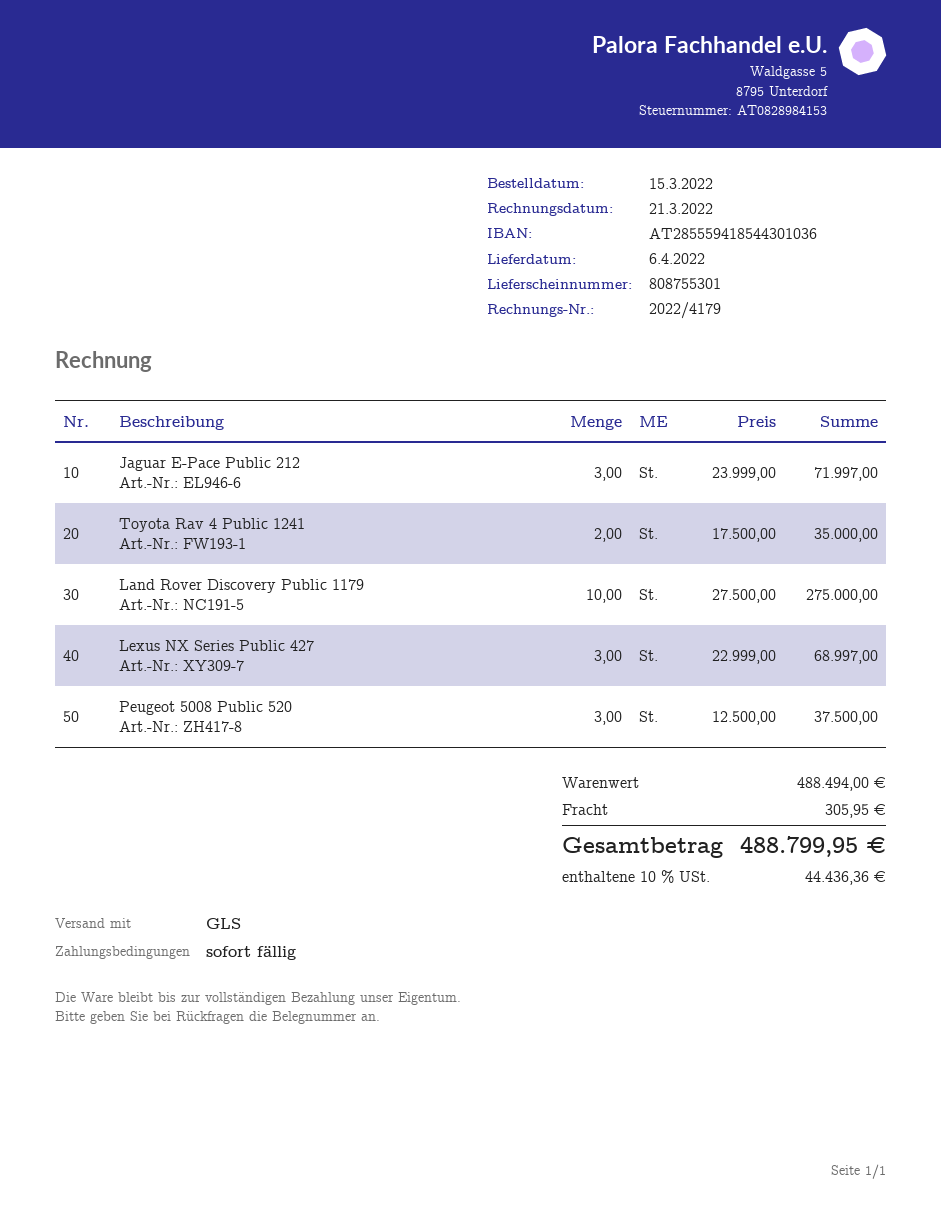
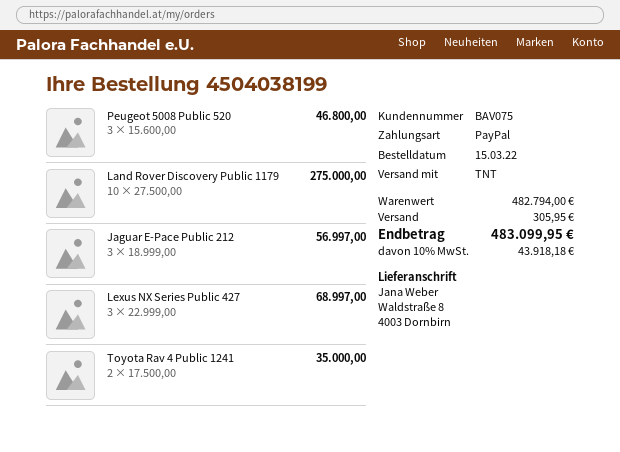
shipping method: GLS -> TNT
Jaguar E-Pace Public 212: 3 x 23999.00 = 71997.00 -> 3 x 18999.00 = 56997.00
Peugeot 5008 Public 520: 3 x 12500.00 = 37500.00 -> 3 x 15600.00 = 46800.00
subtotal: 488494.00 -> 482794.00
tax: 10% = 44436.36 -> 10% = 43918.18
total: 488799.95 -> 483099.95

